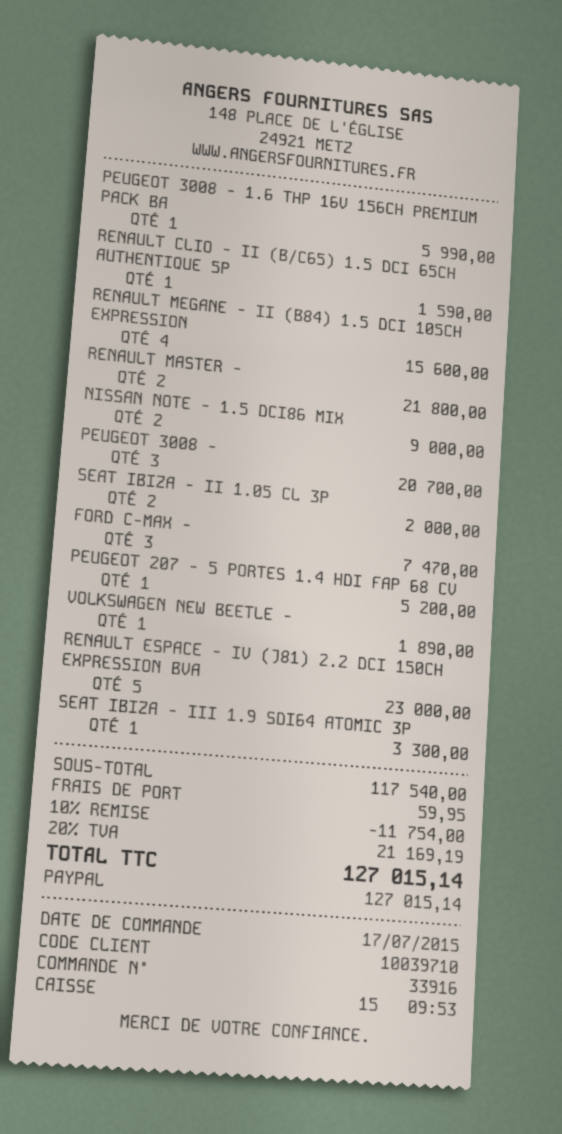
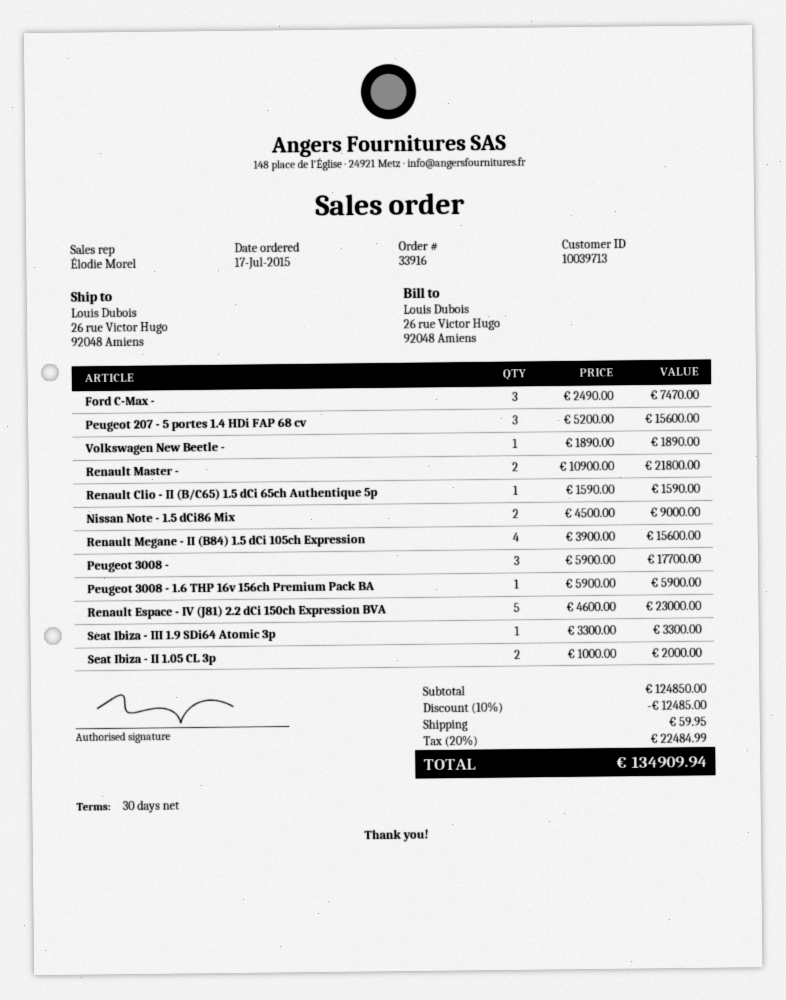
customer number: 10039710 -> 10039713
PEUGEOT 3008 - 1.6 THP 16V 156CH PREMIUM PACK BA: 1 for 5990.00 -> 1 for 5900.00
PEUGEOT 3008 -: 3 for 20700.00 -> 3 for 17700.00
PEUGEOT 207 - 5 PORTES 1.4 HDI FAP 68 CV: 1 for 5200.00 -> 3 for 15600.00
subtotal: 117540.00 -> 124850.00
discount: 10% = 11754.00 -> 10% = 12485.00
tax: 20% = 21169.19 -> 20% = 22484.99
total: 127015.14 -> 134909.94

